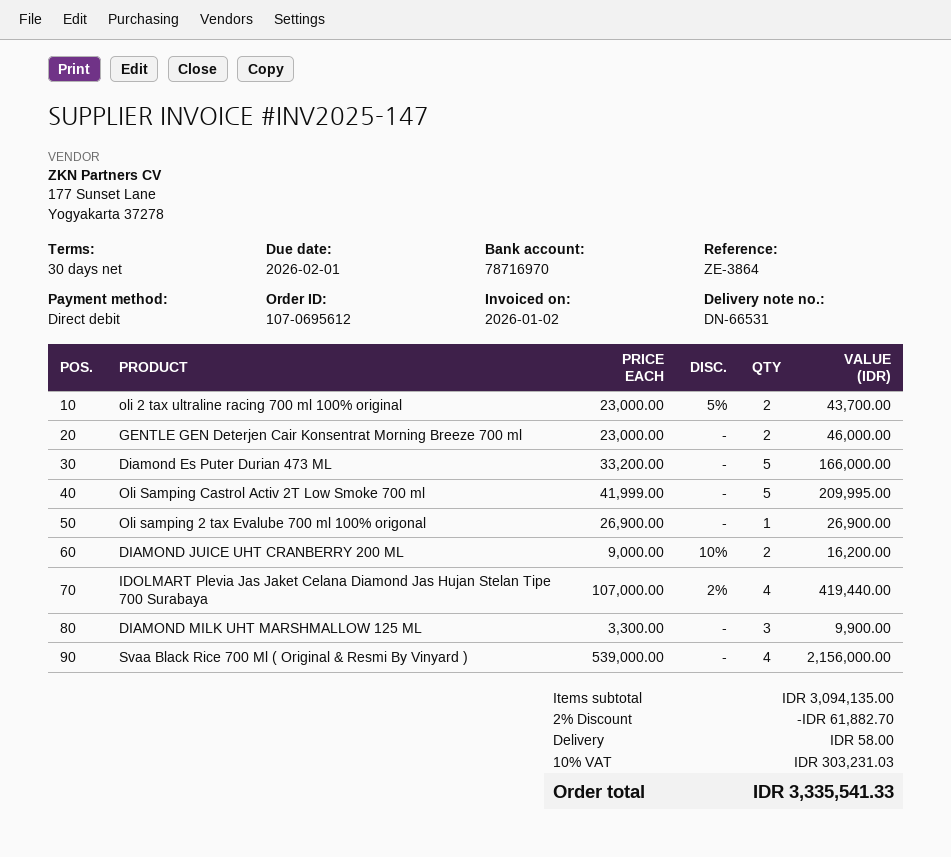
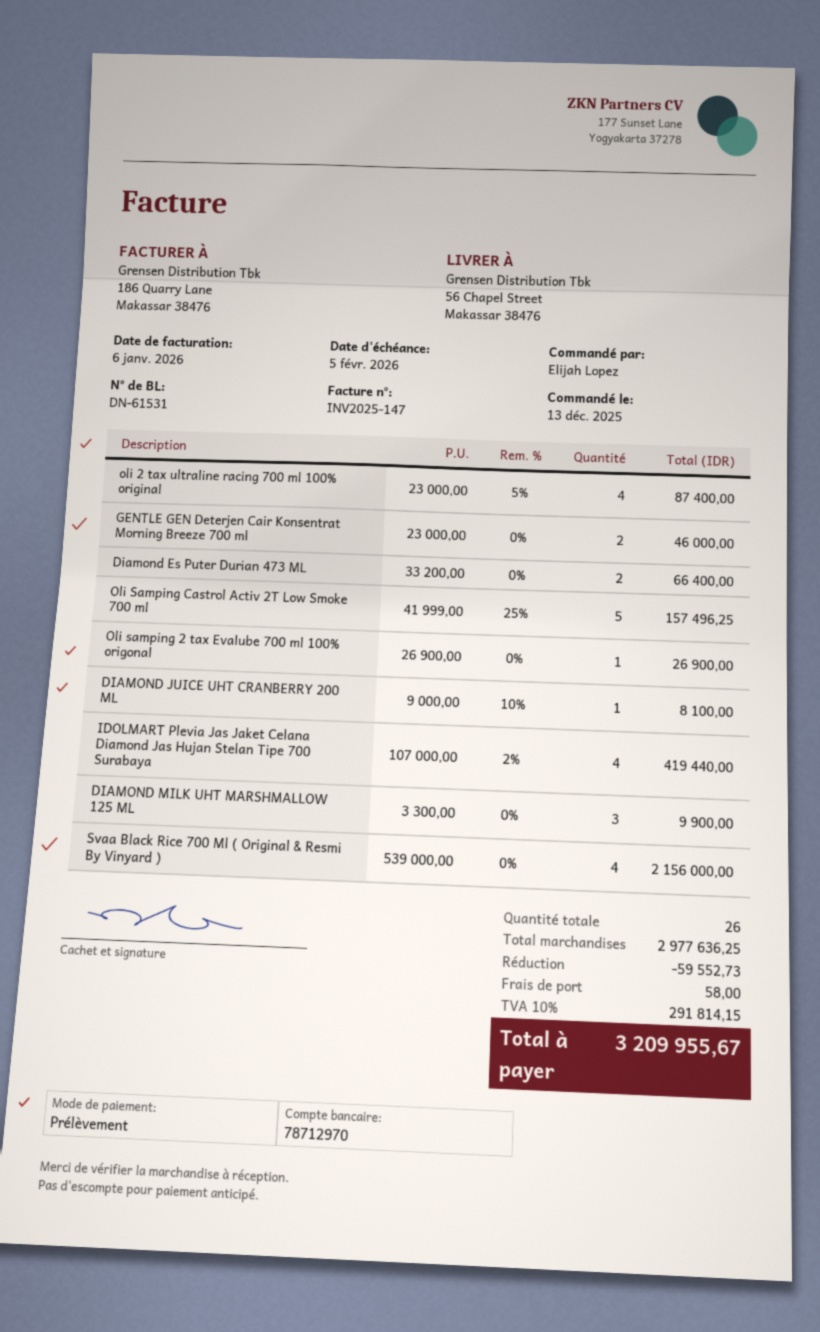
delivery note number: DN-66531 -> DN-61531
invoice date: 2026-01-02 -> 2026-01-06
due date: 2026-02-01 -> 2026-02-05
bank account: 78716970 -> 78712970
oli 2 tax ultraline racing 700 ml 100% original: 2 x 23000.00 - 5% = 43700.00 -> 4 x 23000.00 - 5% = 87400.00
Diamond Es Puter Durian 473 ML: 5 x 33200.00 = 166000.00 -> 2 x 33200.00 = 66400.00
Oli Samping Castrol Activ 2T Low Smoke 700 ml: 5 x 41999.00 = 209995.00 -> 5 x 41999.00 - 25% = 157496.25
DIAMOND JUICE UHT CRANBERRY 200 ML: 2 x 9000.00 - 10% = 16200.00 -> 1 x 9000.00 - 10% = 8100.00
subtotal: 3094135.00 -> 2977636.25
discount: 61882.70 -> 59552.73
tax: 10% = 303231.03 -> 10% = 291814.15
total: 3335541.33 -> 3209955.67

